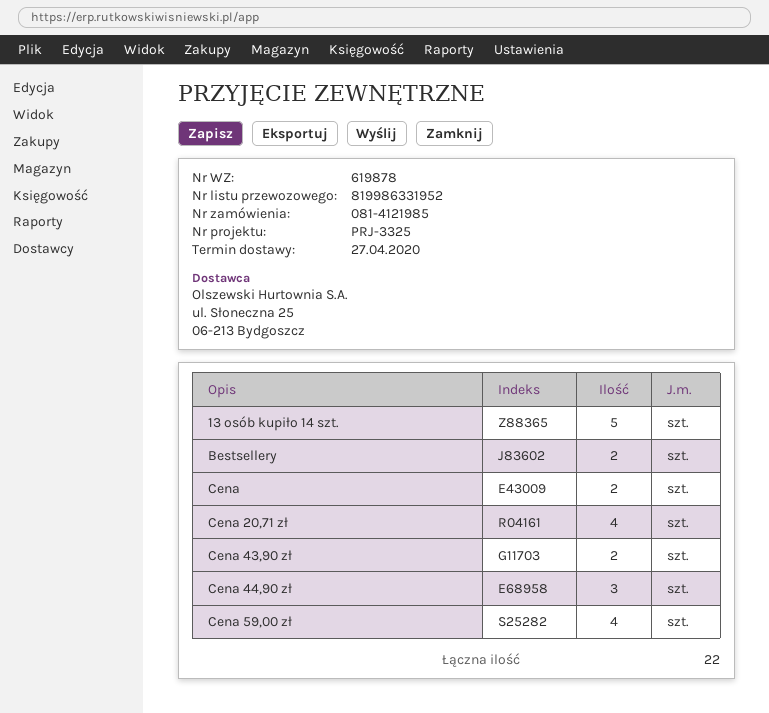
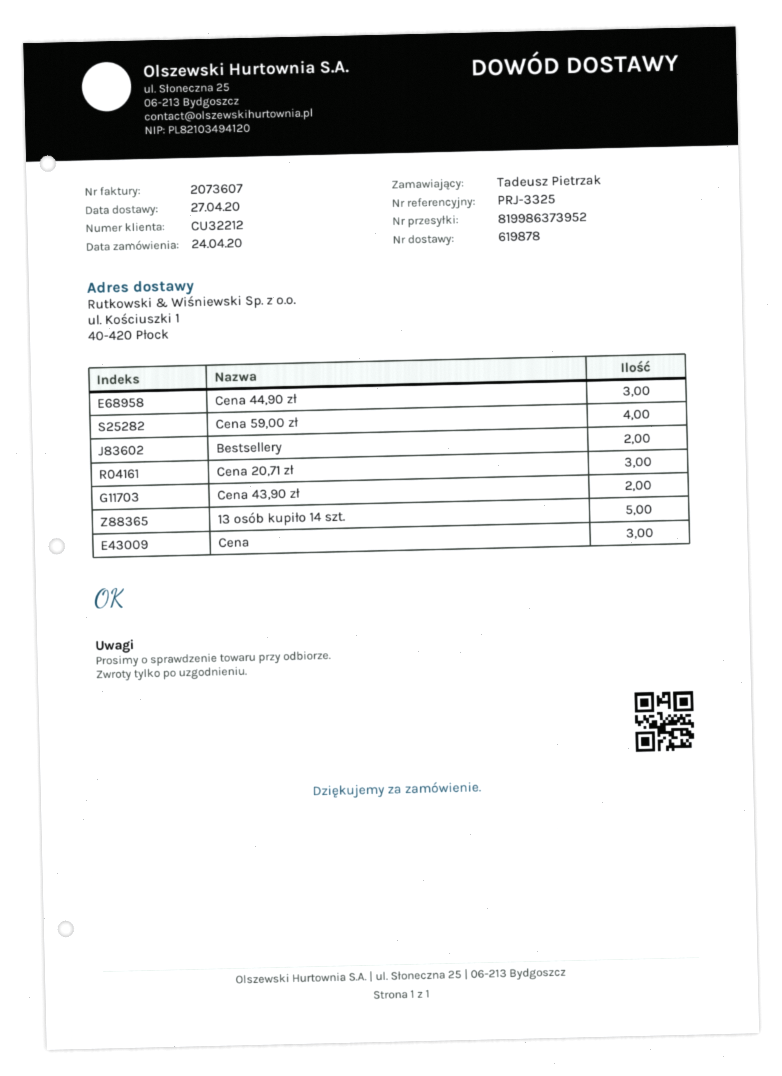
tracking number: 819986331952 -> 819986373952
Cena: 2 -> 3
Cena 20,71 zł: 4 -> 3

